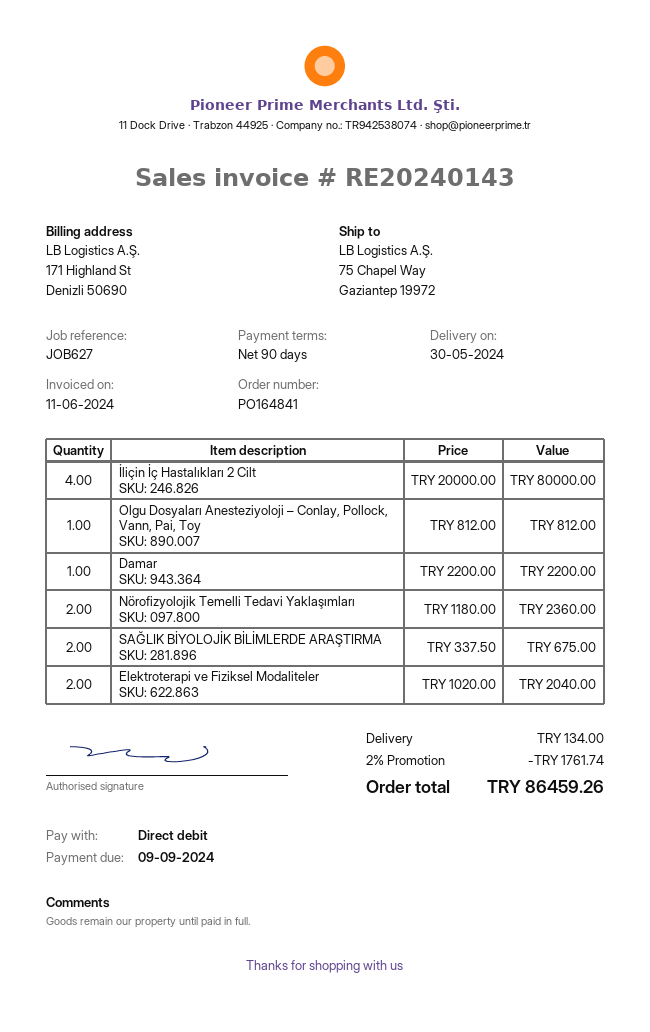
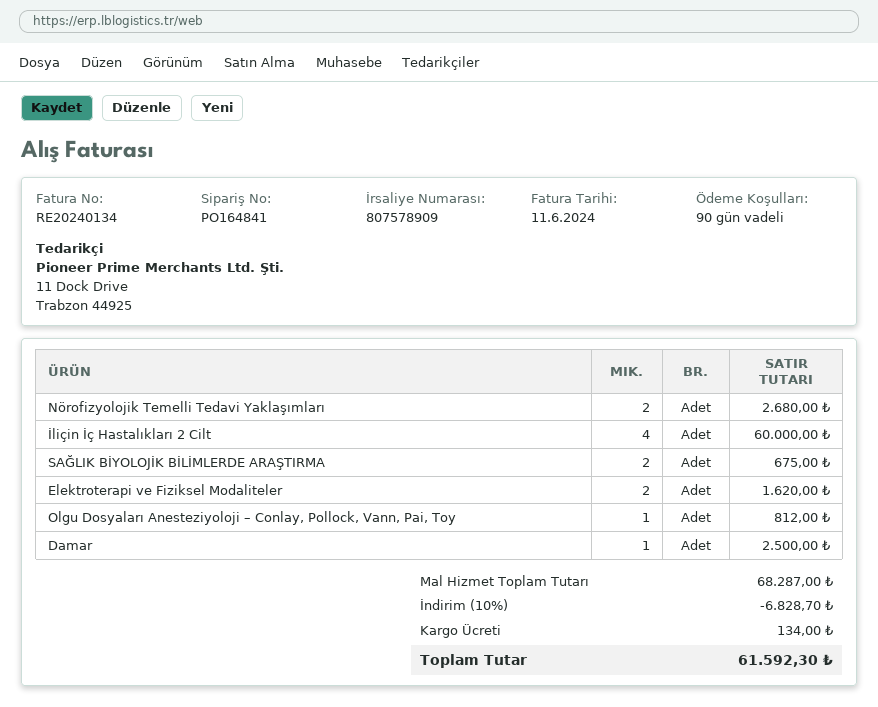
invoice number: RE20240143 -> RE20240134
İliçin İç Hastalıkları 2 Cilt: 4 for 80000.00 -> 4 for 60000.00
Damar: 1 for 2200.00 -> 1 for 2500.00
Nörofizyolojik Temelli Tedavi Yaklaşımları: 2 for 2360.00 -> 2 for 2680.00
Elektroterapi ve Fiziksel Modaliteler: 2 for 2040.00 -> 2 for 1620.00
discount: 2% = 1761.74 -> 10% = 6828.70
total: 86459.26 -> 61592.30

